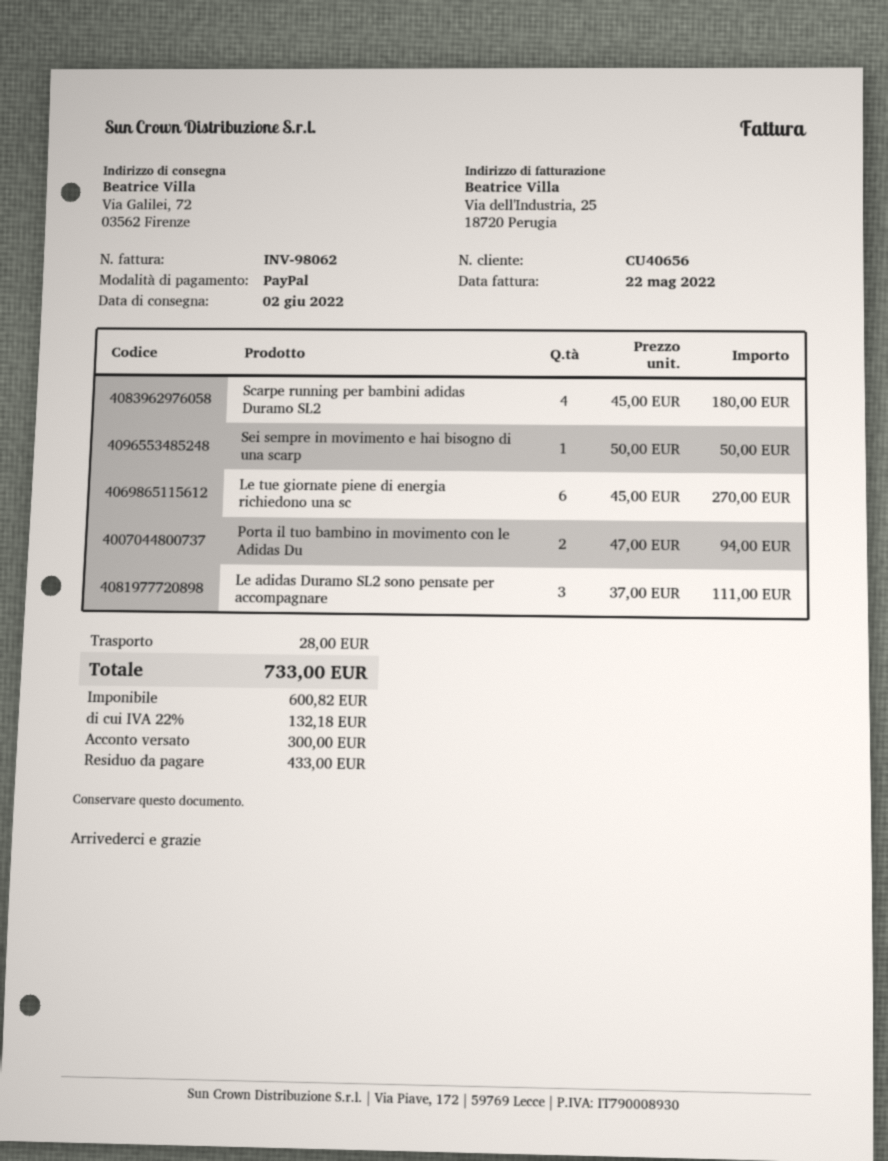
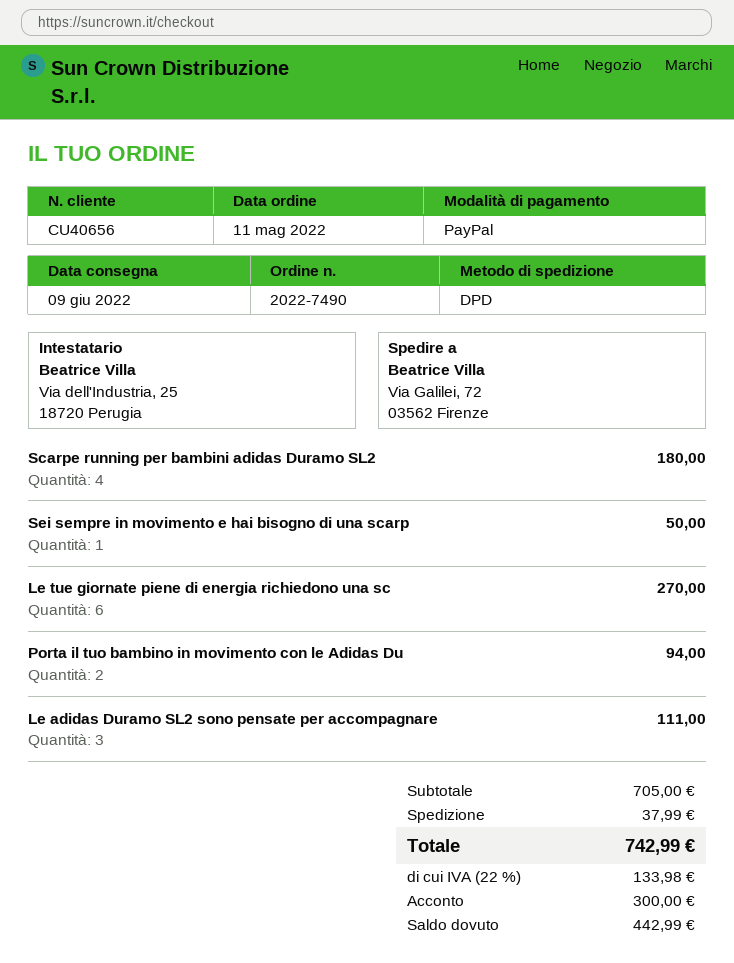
delivery date: 2022-06-02 -> 2022-06-09
shipping: 28.00 -> 37.99
tax: 22% = 132.18 -> 22% = 133.98
total: 733.00 -> 742.99
balance: 433.00 -> 442.99

